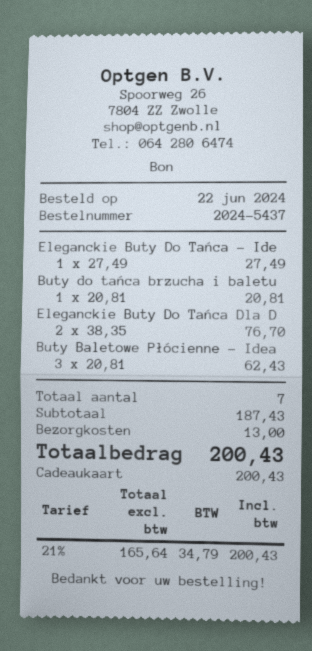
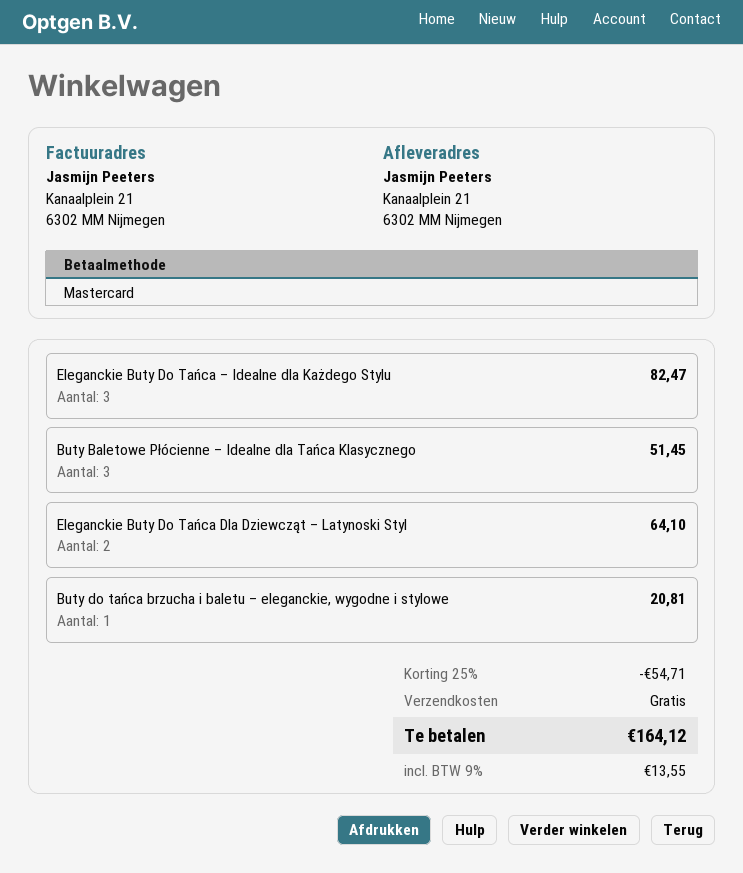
payment method: gift card -> Mastercard
Eleganckie Buty Do Tańca – Ide: 1 for 27.49 -> 3 for 82.47
Eleganckie Buty Do Tańca Dla D: 2 for 76.70 -> 2 for 64.10
Buty Baletowe Płócienne – Idea: 3 for 62.43 -> 3 for 51.45
discount: none -> 25% = 54.71
shipping: 13.00 -> 0.00
tax: 21% = 34.79 -> 9% = 13.55
total: 200.43 -> 164.12

